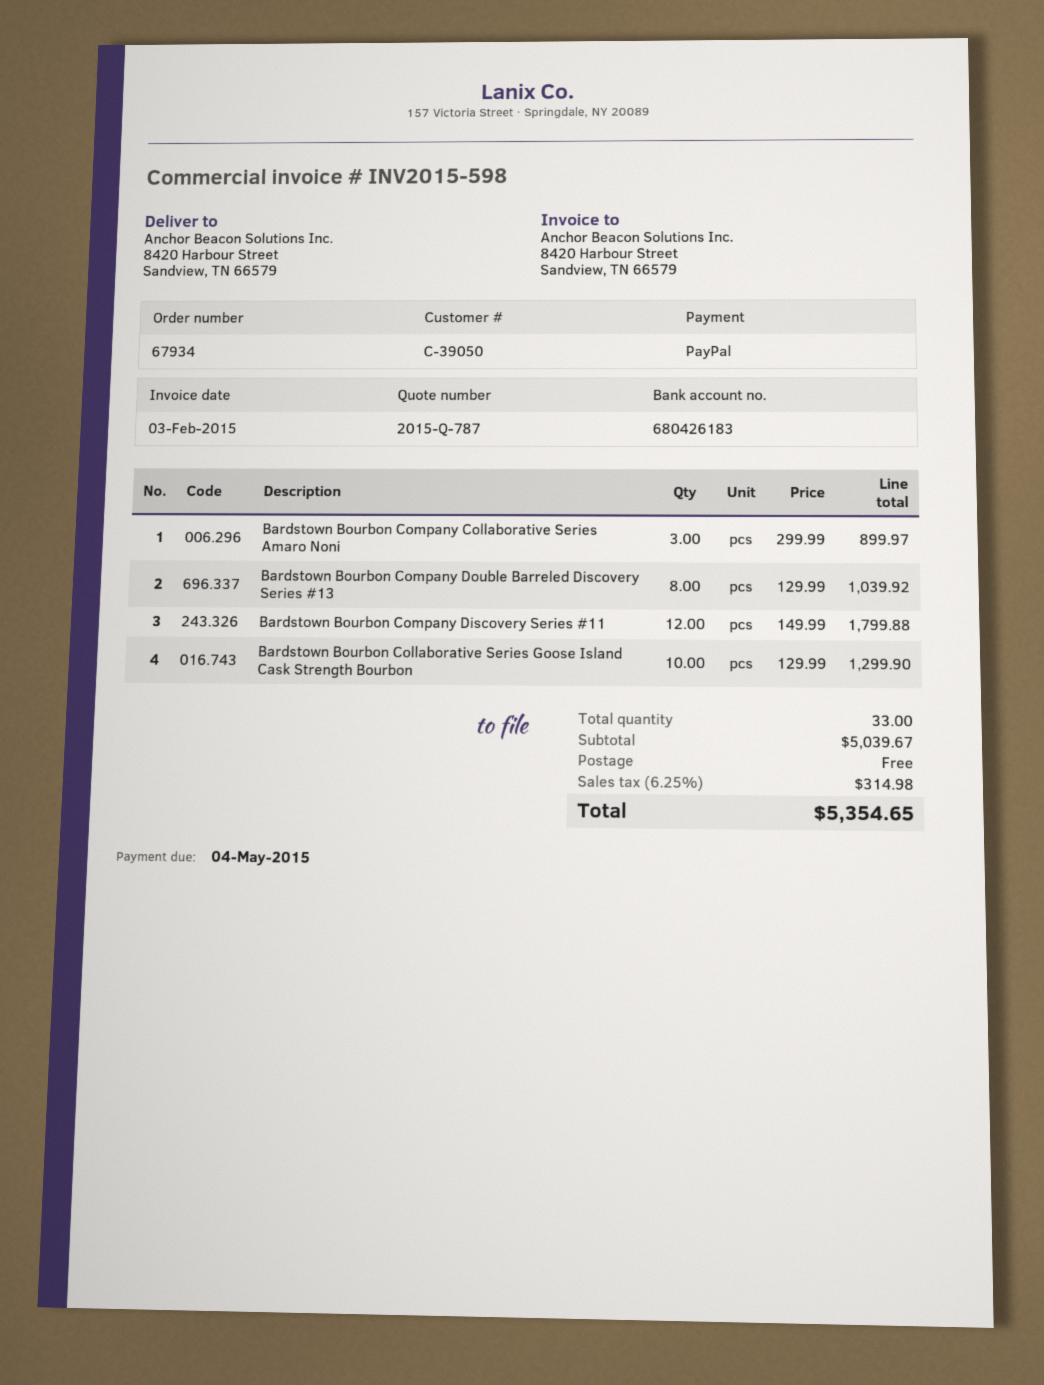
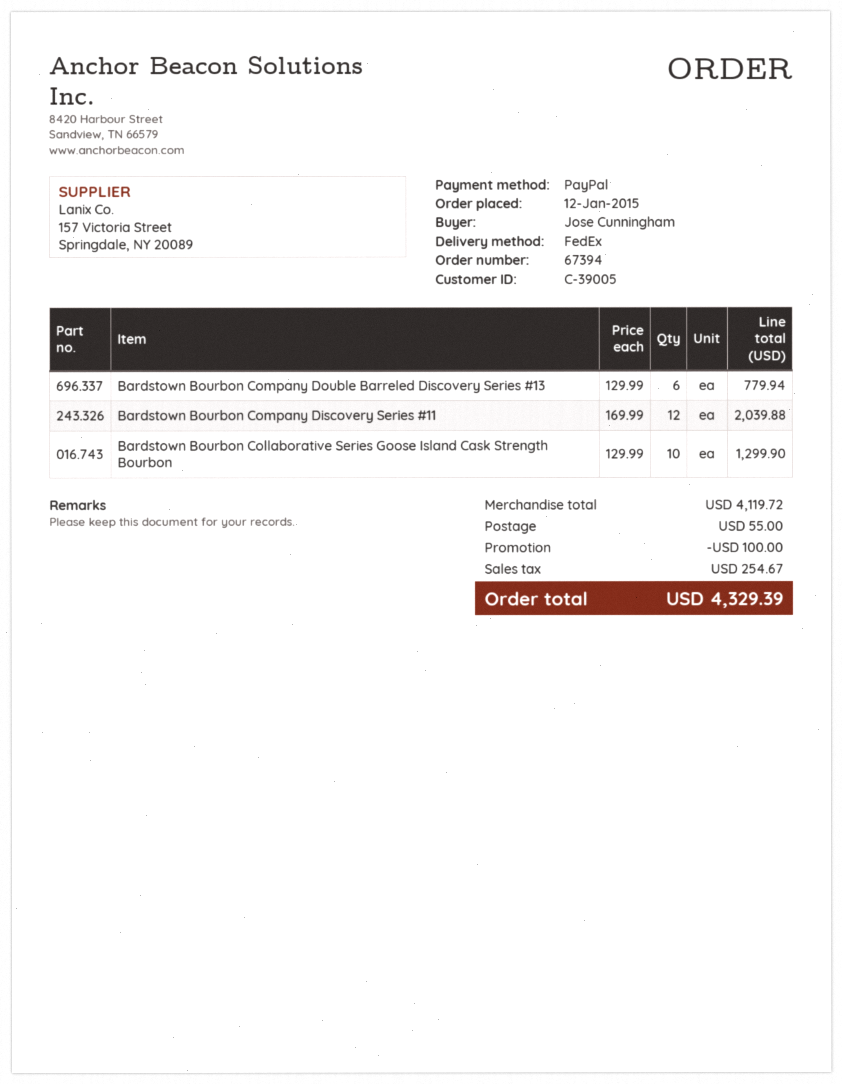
order number: 67934 -> 67394
customer number: C-39050 -> C-39005
Bardstown Bourbon Company Collaborative Series Amaro Noni: 3 x 299.99 = 899.97 -> none
Bardstown Bourbon Company Double Barreled Discovery Series #13: 8 x 129.99 = 1039.92 -> 6 x 129.99 = 779.94
Bardstown Bourbon Company Discovery Series #11: 12 x 149.99 = 1799.88 -> 12 x 169.99 = 2039.88
subtotal: 5039.67 -> 4119.72
discount: none -> 100.00
shipping: 0.00 -> 55.00
tax: 314.98 -> 254.67
total: 5354.65 -> 4329.39

